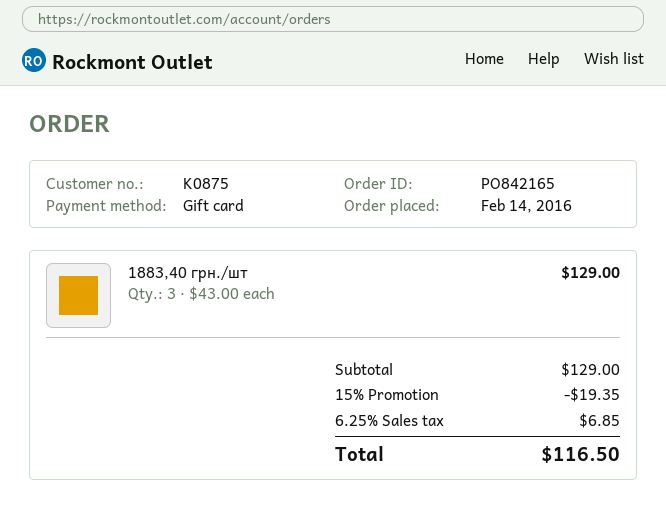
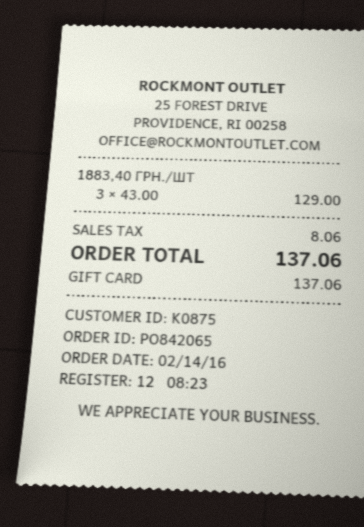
order number: PO842165 -> PO842065
discount: 15% = 19.35 -> none
tax: 6.85 -> 8.06
total: 116.50 -> 137.06

